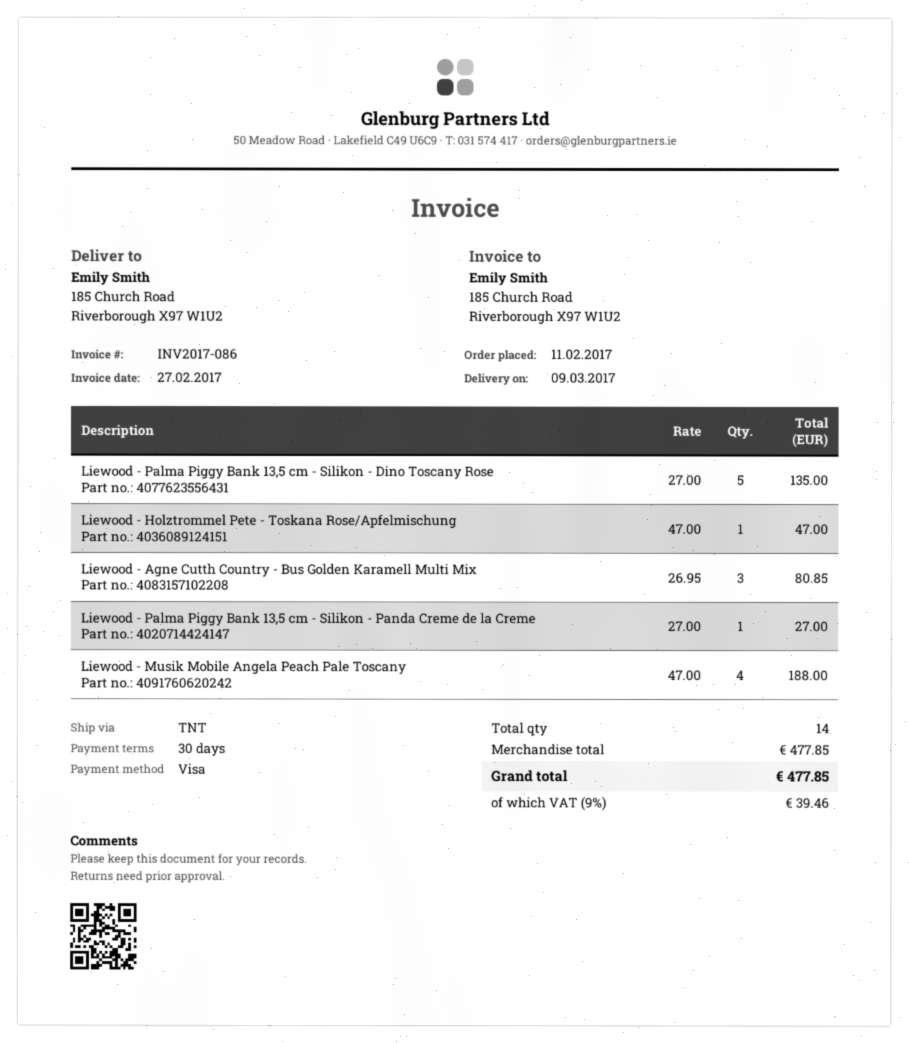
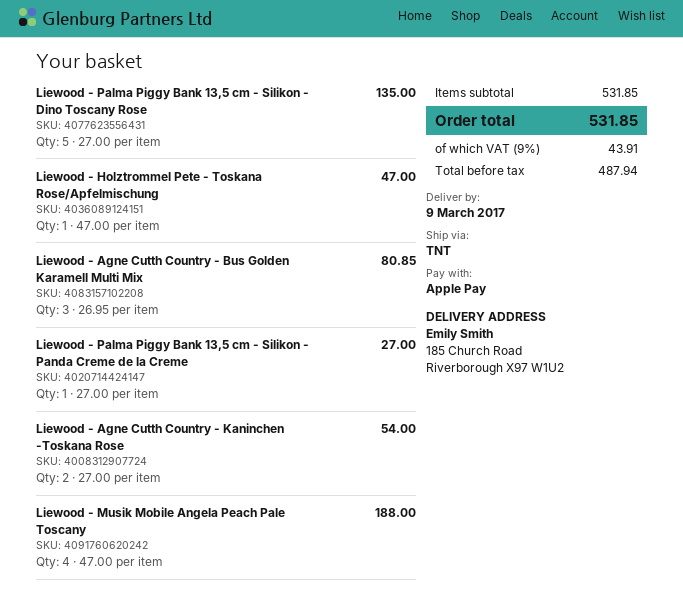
payment method: Visa -> Apple Pay
Liewood - Agne Cutth Country - Kaninchen -Toskana Rose: none -> 2 x 27.00 = 54.00
subtotal: 477.85 -> 531.85
tax: 9% = 39.46 -> 9% = 43.91
total: 477.85 -> 531.85

